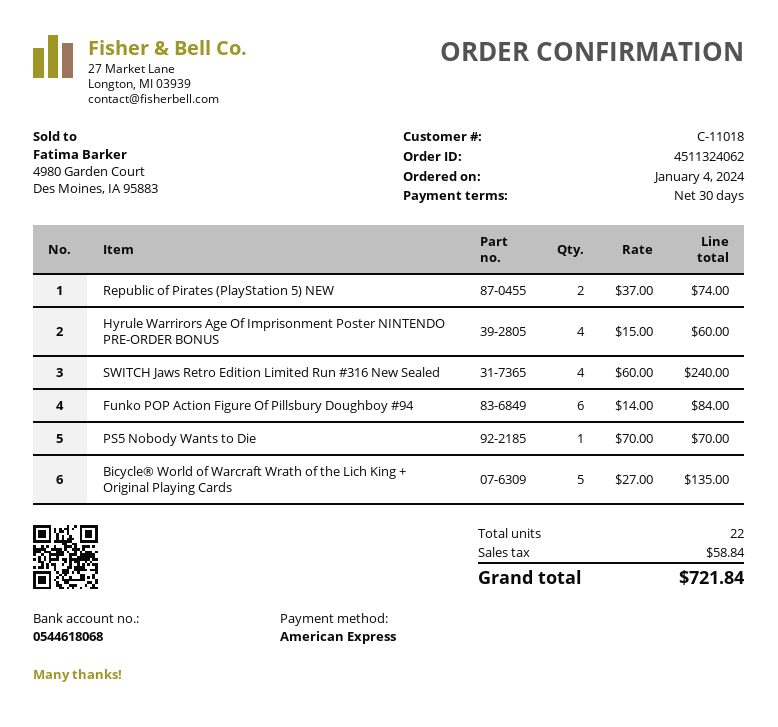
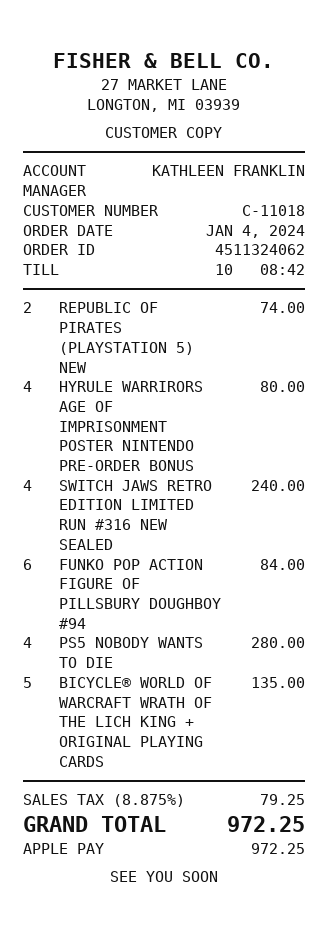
payment method: American Express -> Apple Pay
Hyrule Warrirors Age Of Imprisonment Poster NINTENDO PRE-ORDER BONUS: 4 for 60.00 -> 4 for 80.00
PS5 Nobody Wants to Die: 1 for 70.00 -> 4 for 280.00
tax: 58.84 -> 79.25
total: 721.84 -> 972.25

